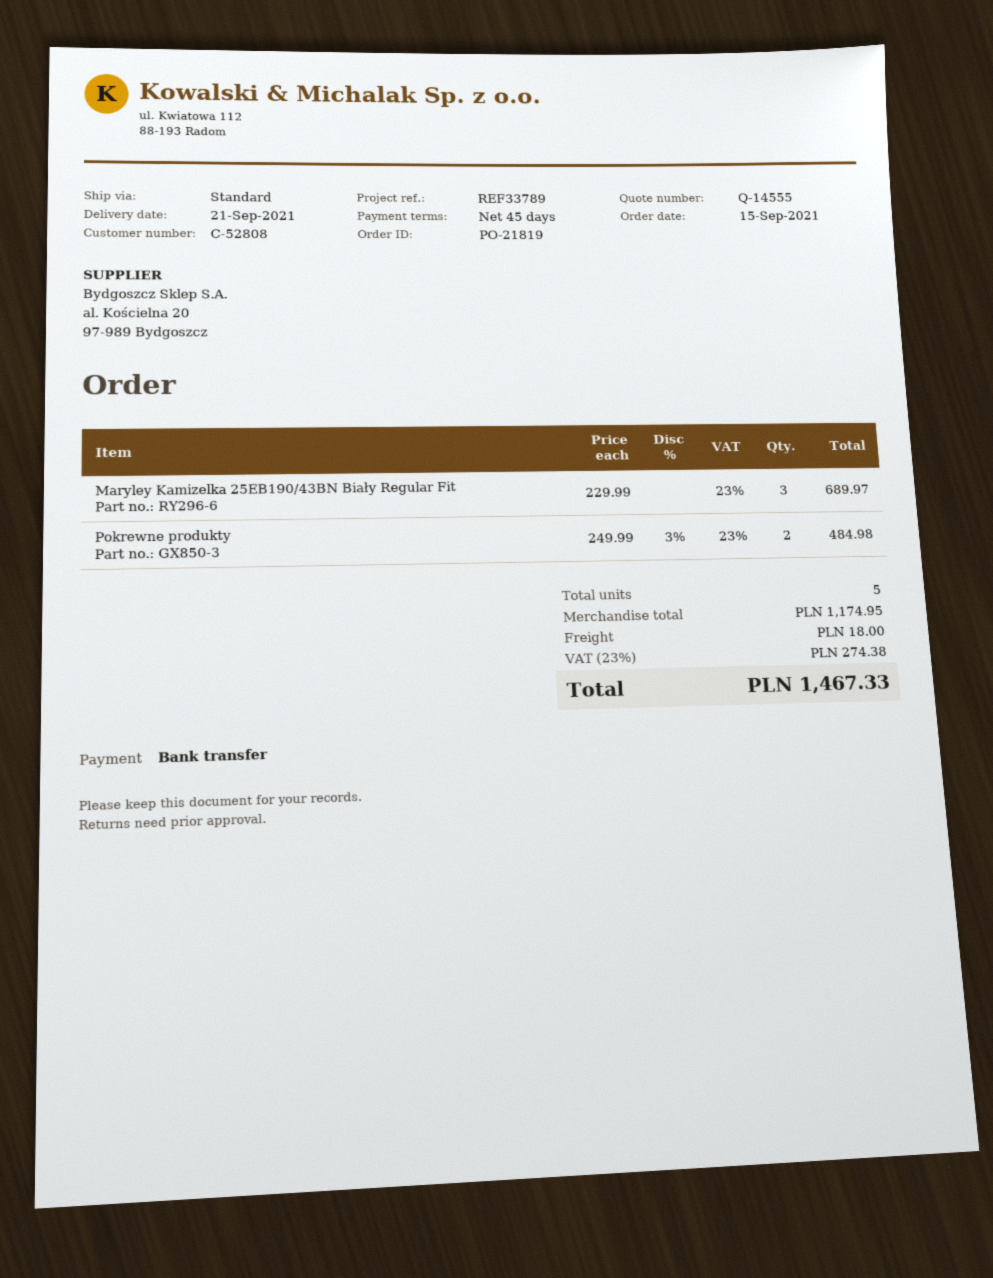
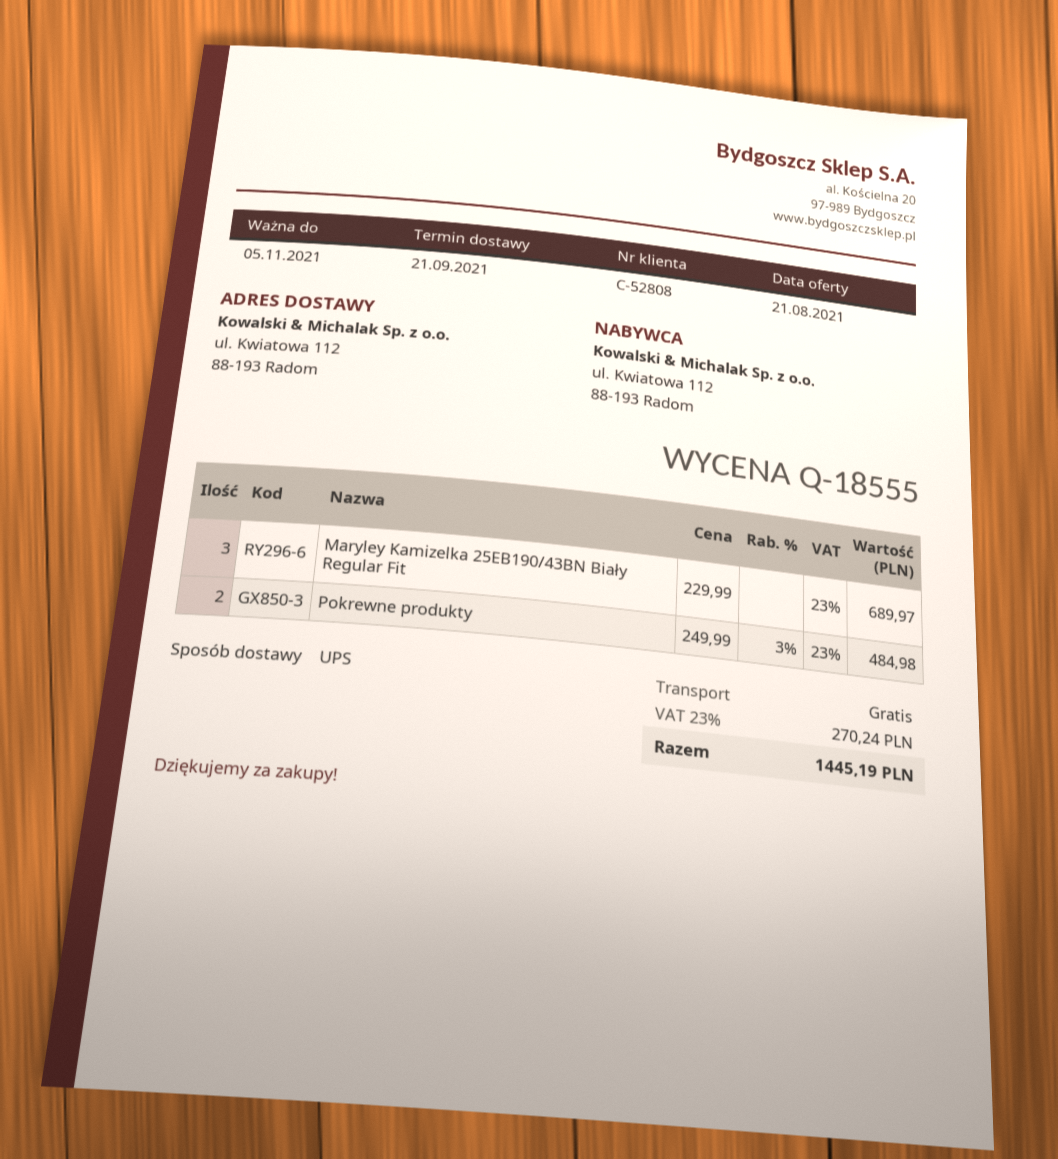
quote number: Q-14555 -> Q-18555
shipping method: standard -> UPS
shipping: 18.00 -> 0.00
tax: 23% = 274.38 -> 23% = 270.24
total: 1467.33 -> 1445.19

